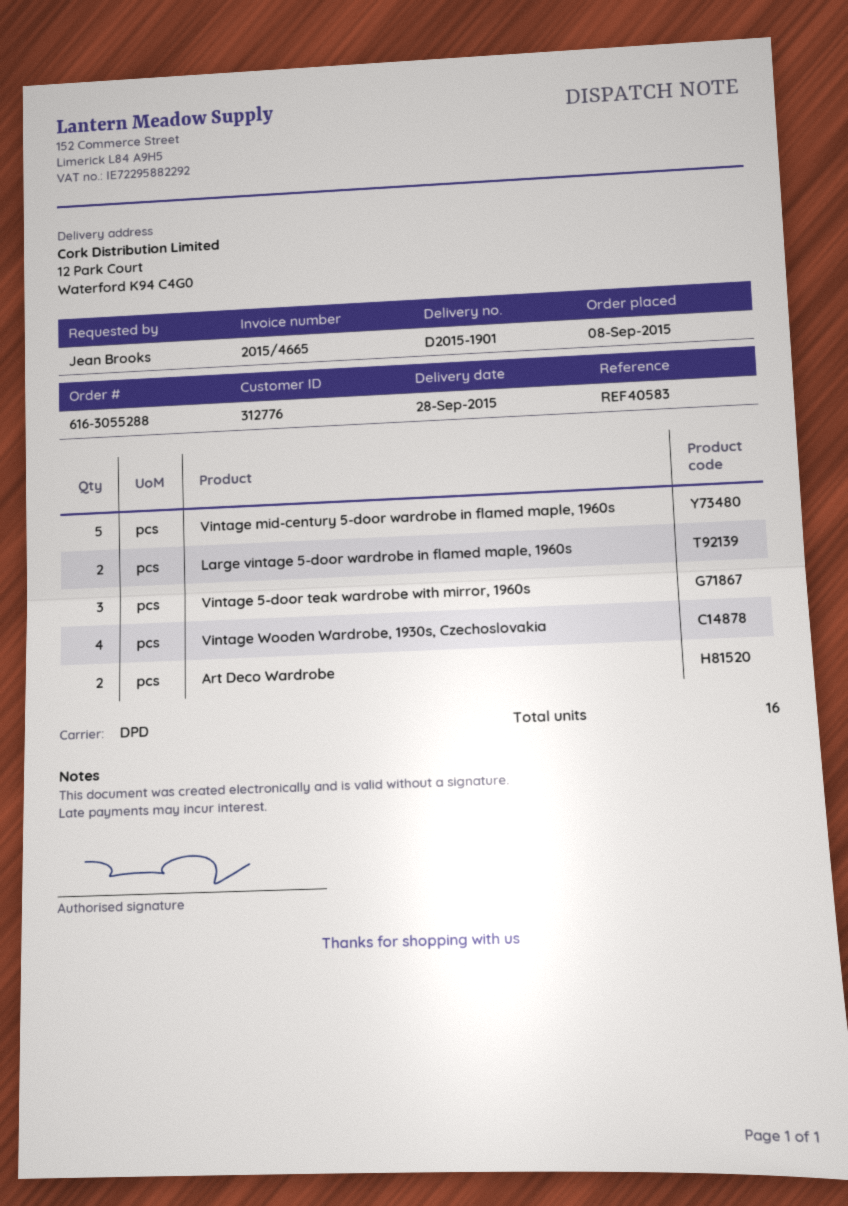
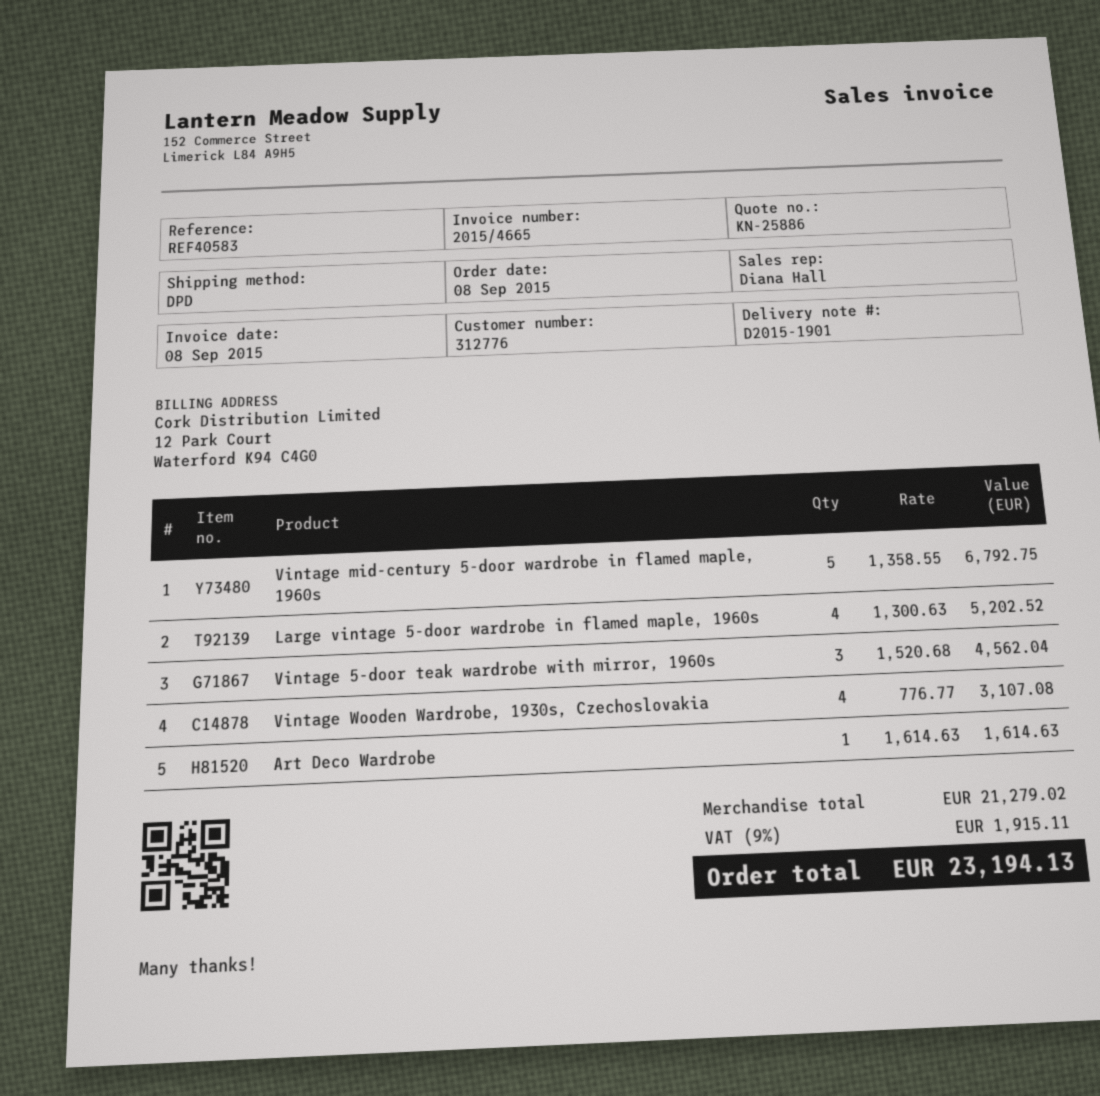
Large vintage 5-door wardrobe in flamed maple, 1960s: 2 -> 4
Art Deco Wardrobe: 2 -> 1

